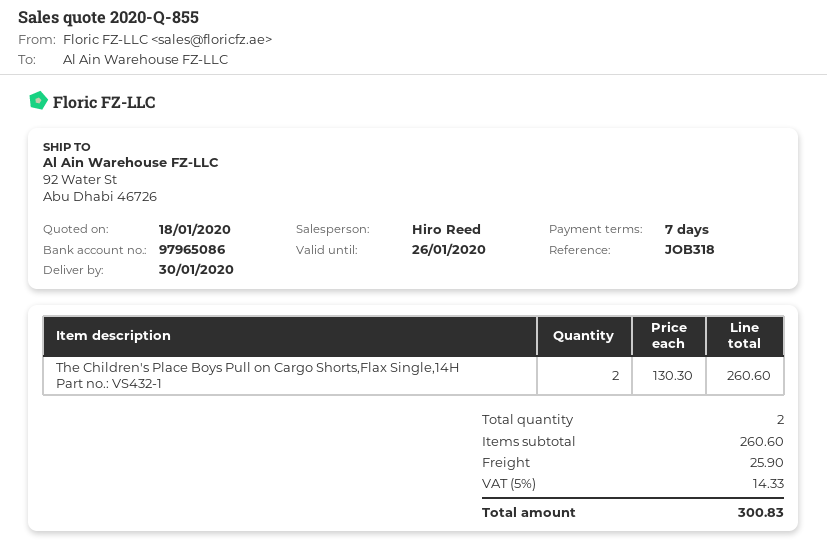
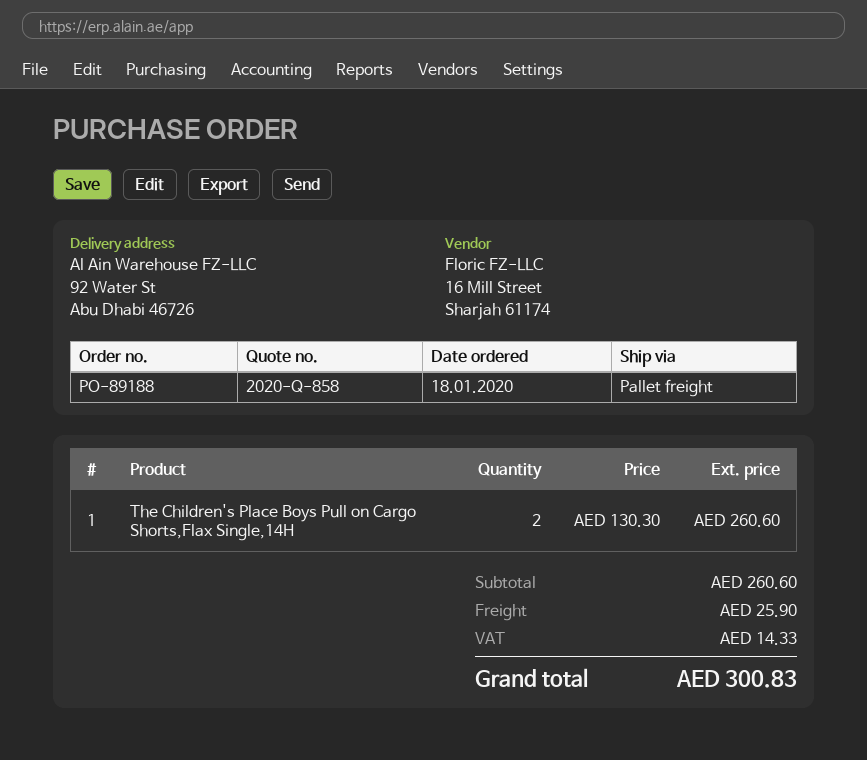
quote number: 2020-Q-855 -> 2020-Q-858

